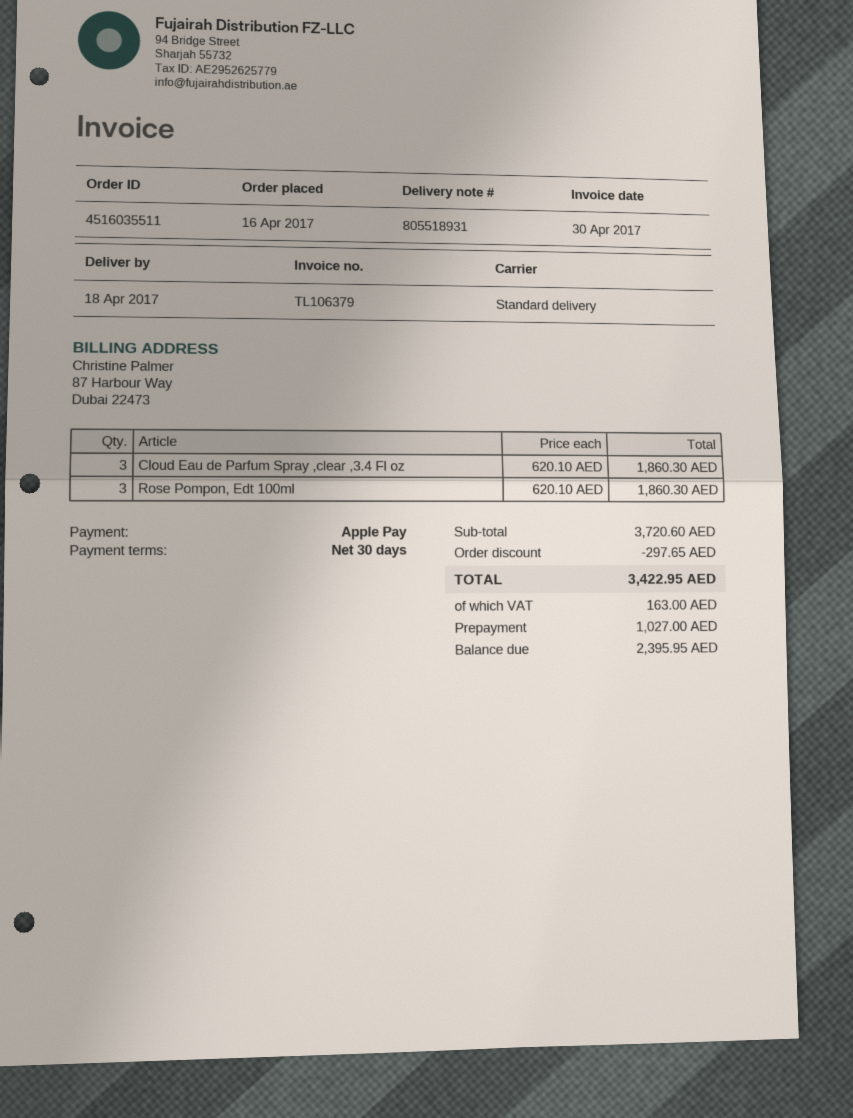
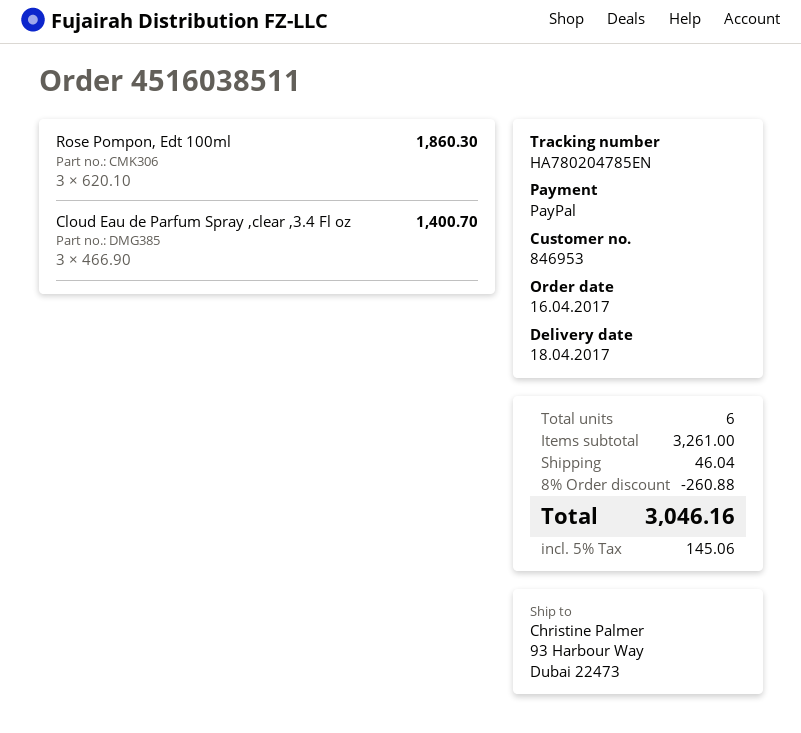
order number: 4516035511 -> 4516038511
payment method: Apple Pay -> PayPal
Cloud Eau de Parfum Spray ,clear ,3.4 Fl oz: 3 x 620.10 = 1860.30 -> 3 x 466.90 = 1400.70
subtotal: 3720.60 -> 3261.00
discount: 297.65 -> 260.88
shipping: none -> 46.04
tax: 163.00 -> 145.06
total: 3422.95 -> 3046.16

